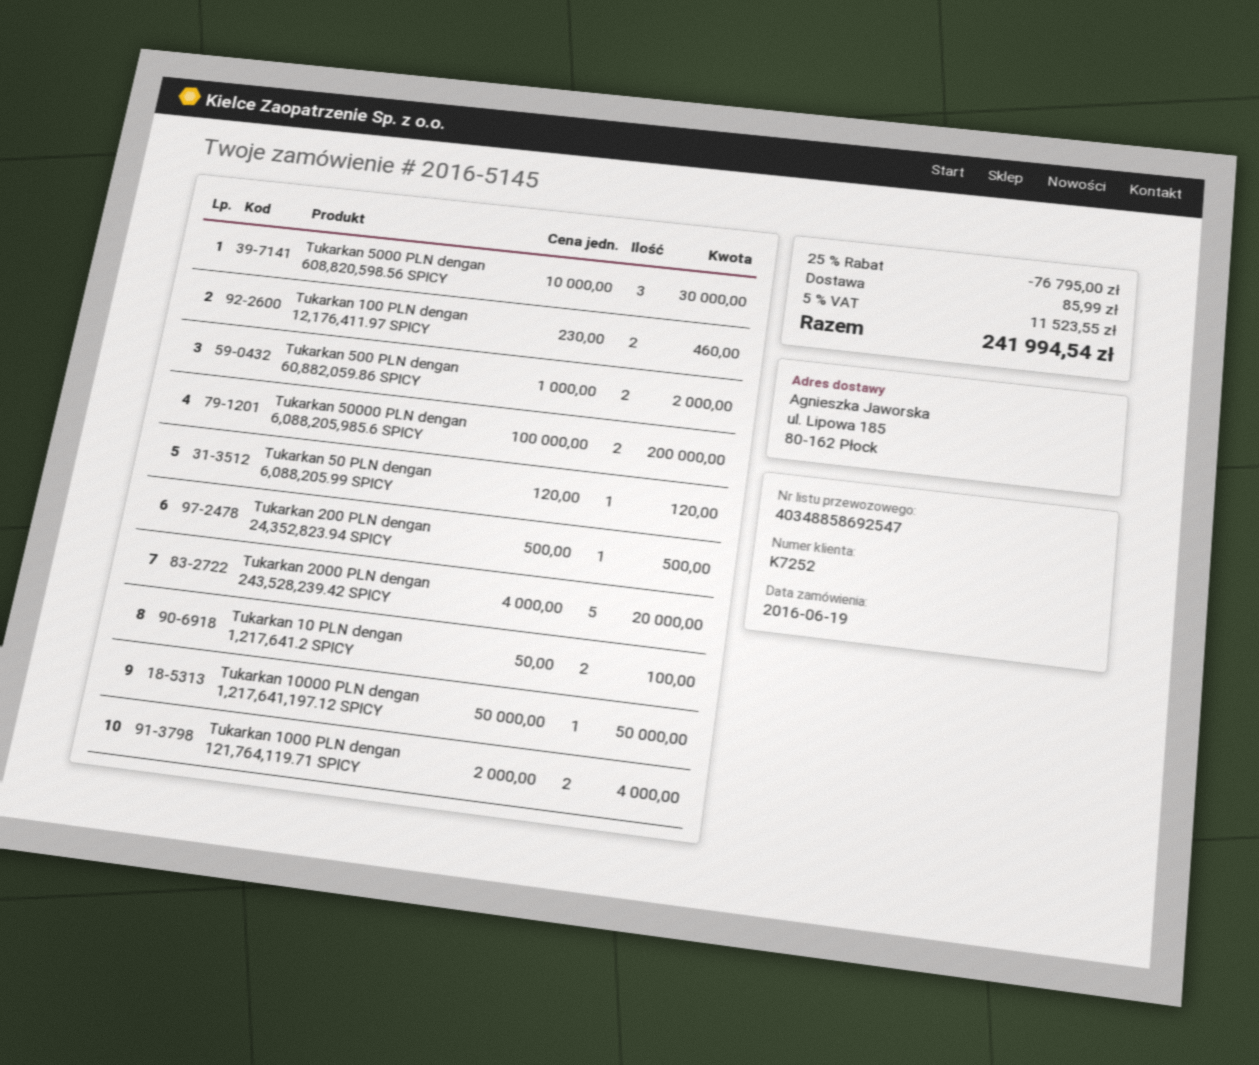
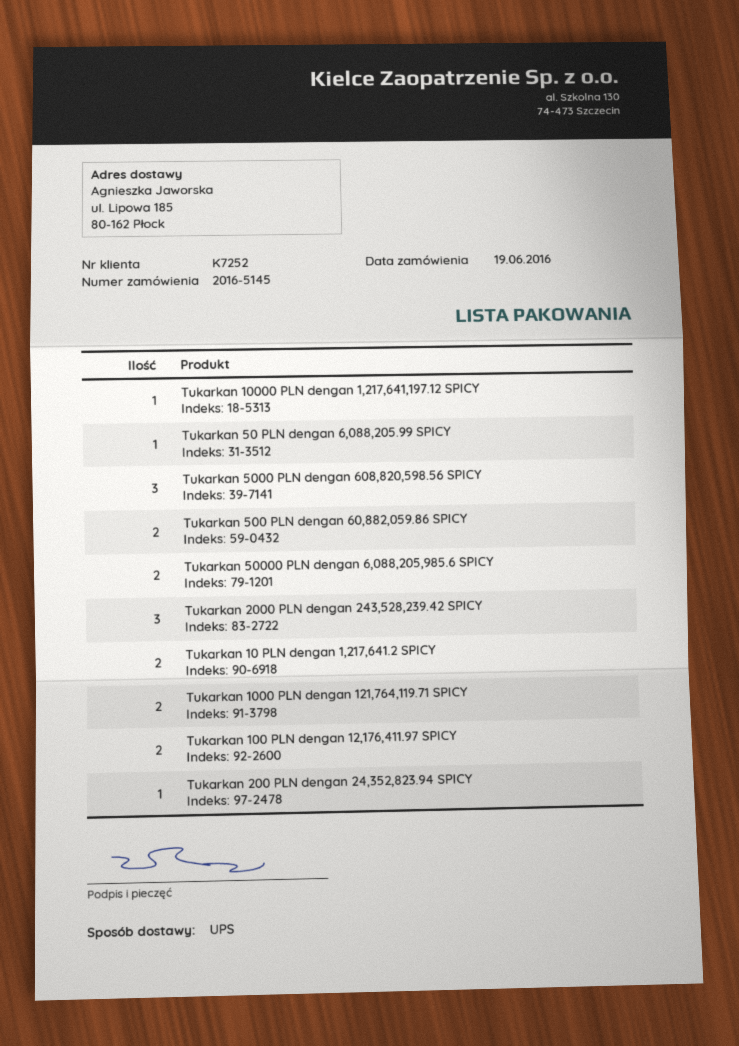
Tukarkan 2000 PLN dengan 243,528,239.42 SPICY: 5 -> 3

